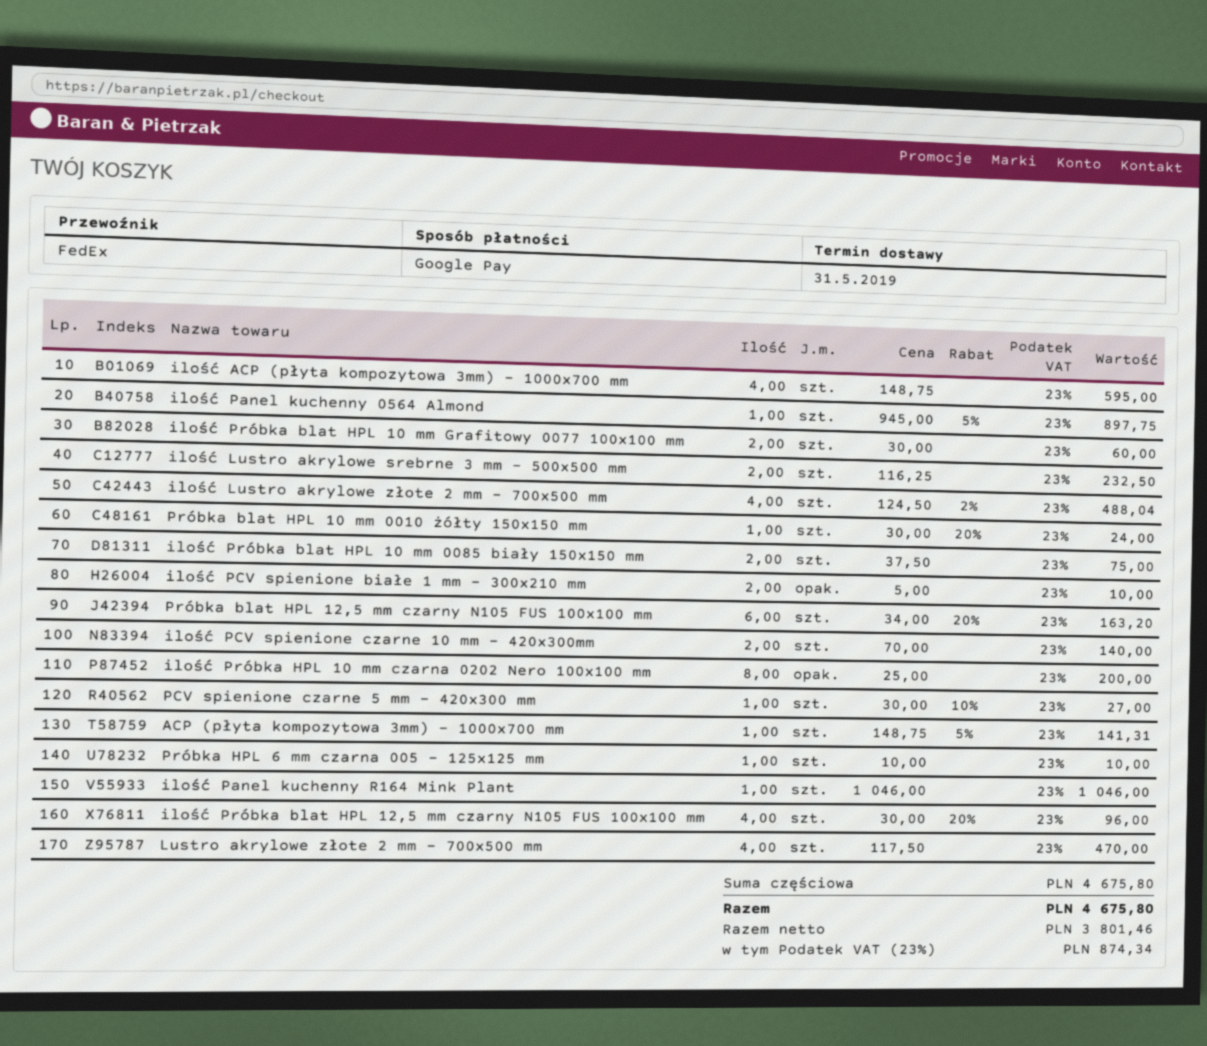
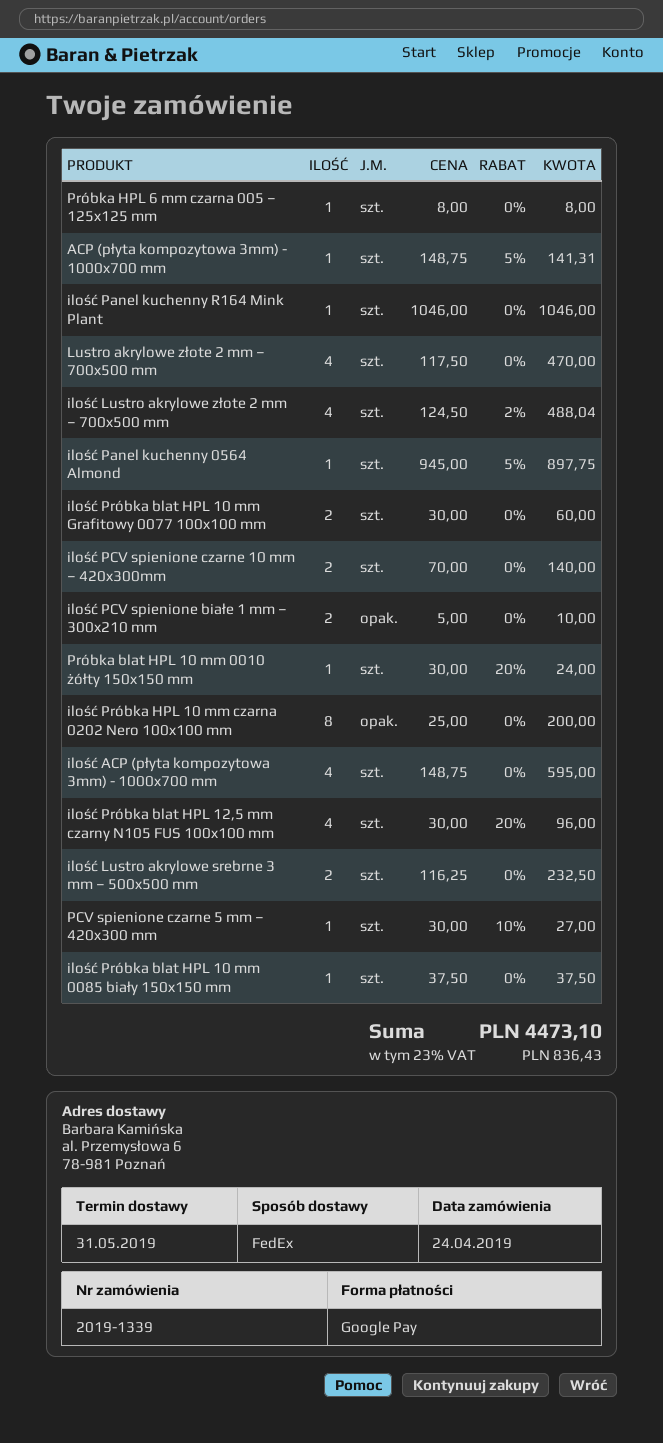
ilość Próbka blat HPL 10 mm 0085 biały 150x150 mm: 2 x 37.50 = 75.00 -> 1 x 37.50 = 37.50
Próbka blat HPL 12,5 mm czarny N105 FUS 100x100 mm: 6 x 34.00 - 20% = 163.20 -> none
Próbka HPL 6 mm czarna 005 – 125x125 mm: 1 x 10.00 = 10.00 -> 1 x 8.00 = 8.00
tax: 23% = 874.34 -> 23% = 836.43
total: 4675.80 -> 4473.10

